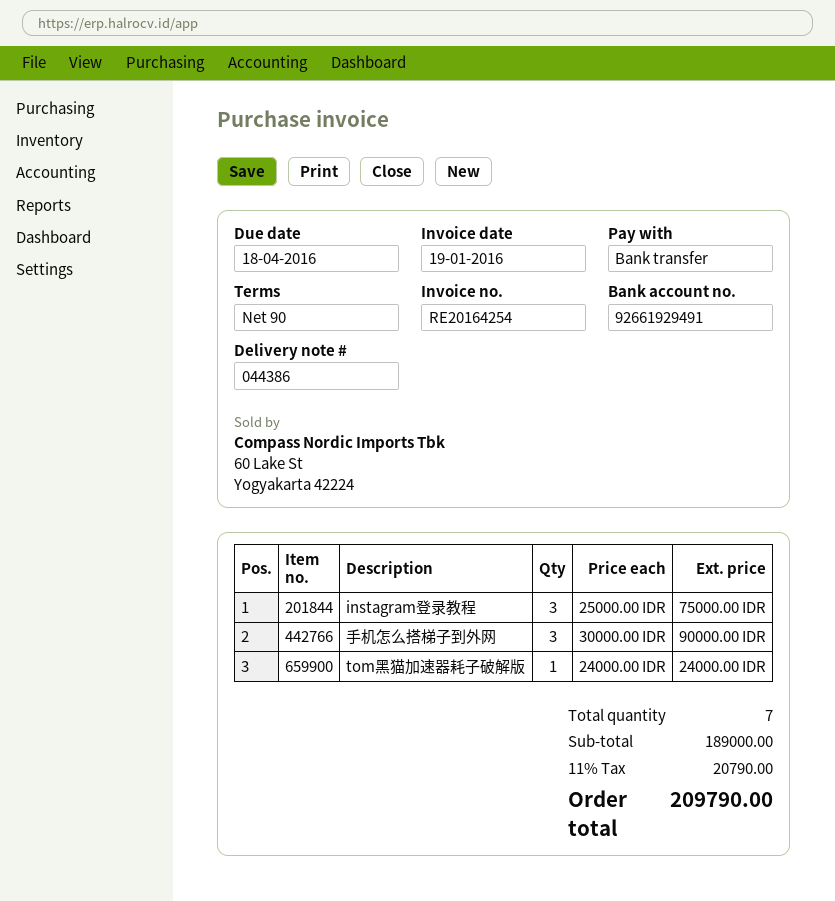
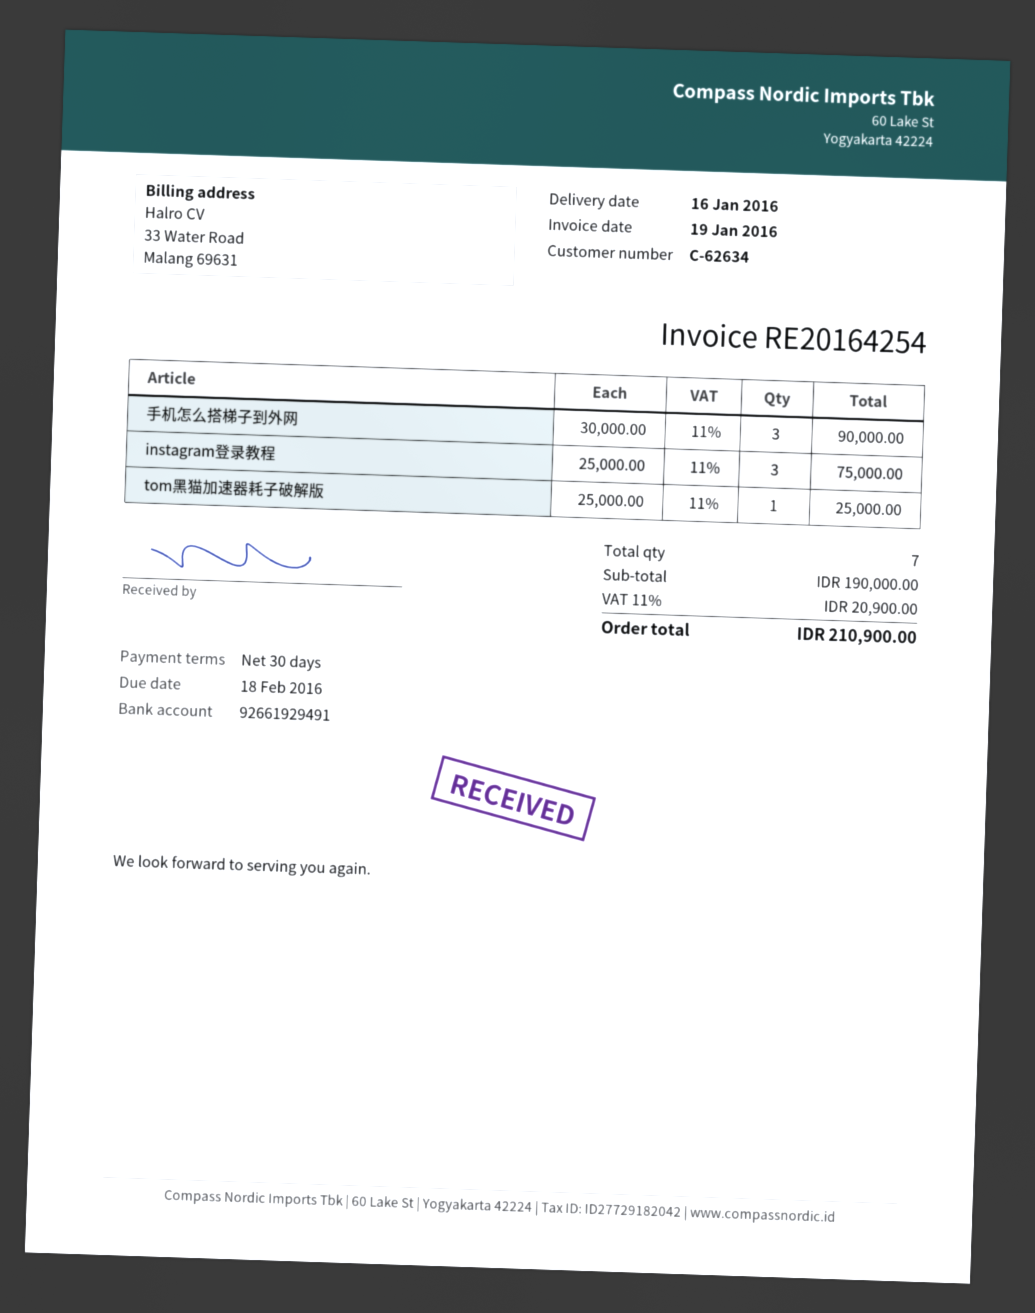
payment terms: 90 days -> 30 days
due date: 2016-04-18 -> 2016-02-18
tom黑猫加速器耗子破解版: 1 x 24000.00 = 24000.00 -> 1 x 25000.00 = 25000.00
subtotal: 189000.00 -> 190000.00
tax: 11% = 20790.00 -> 11% = 20900.00
total: 209790.00 -> 210900.00

